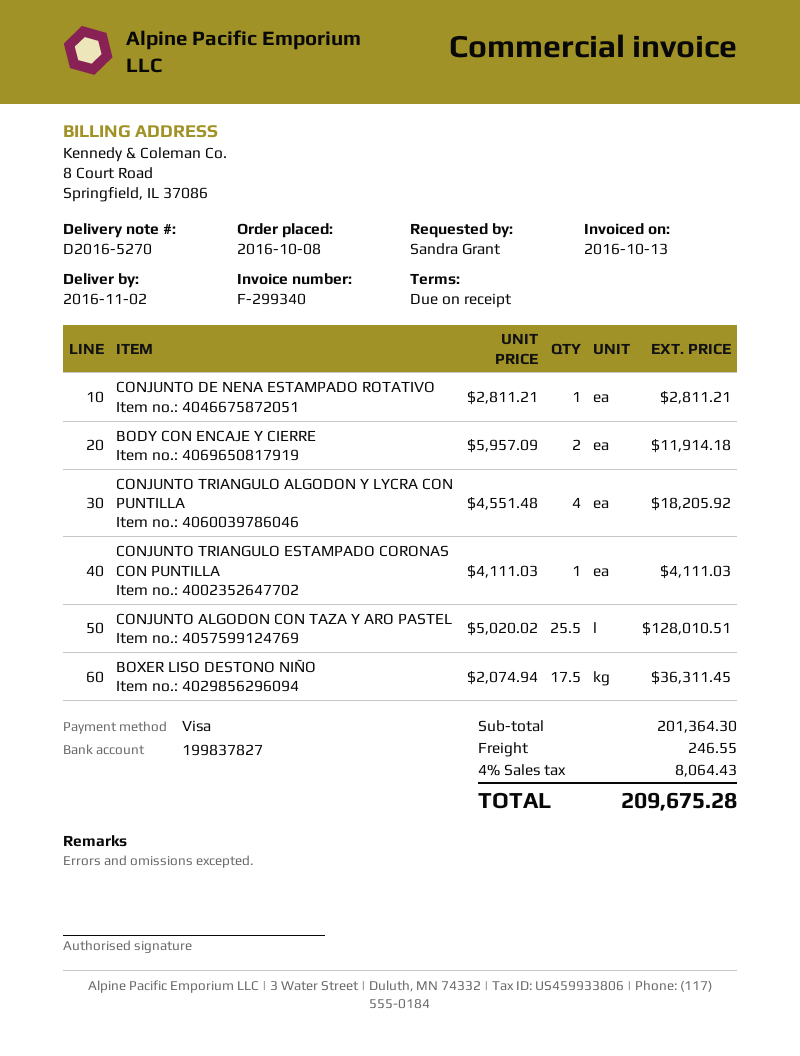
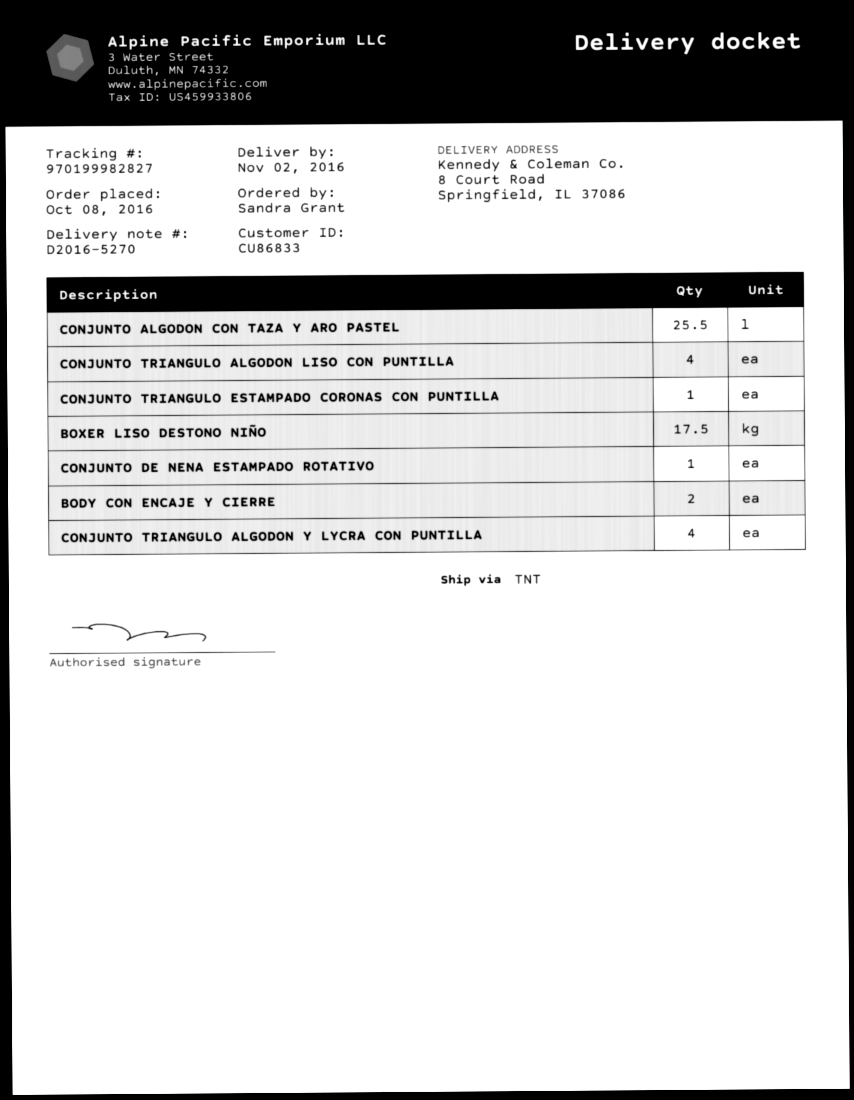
CONJUNTO TRIANGULO ALGODON LISO CON PUNTILLA: none -> 4

